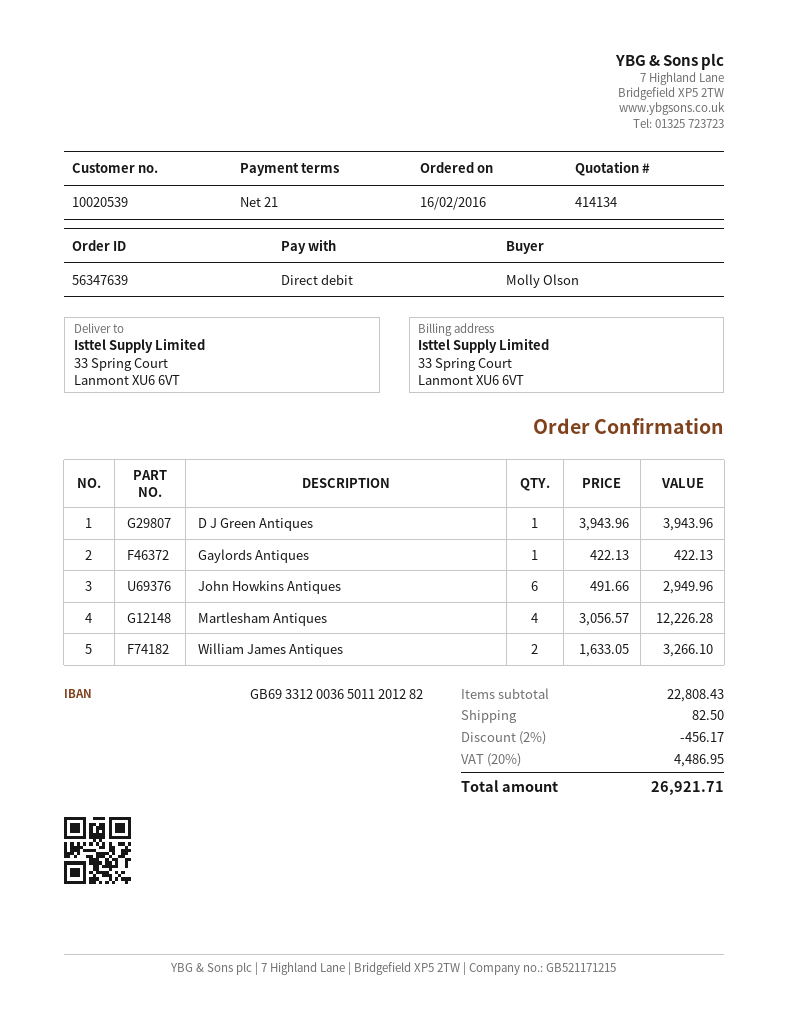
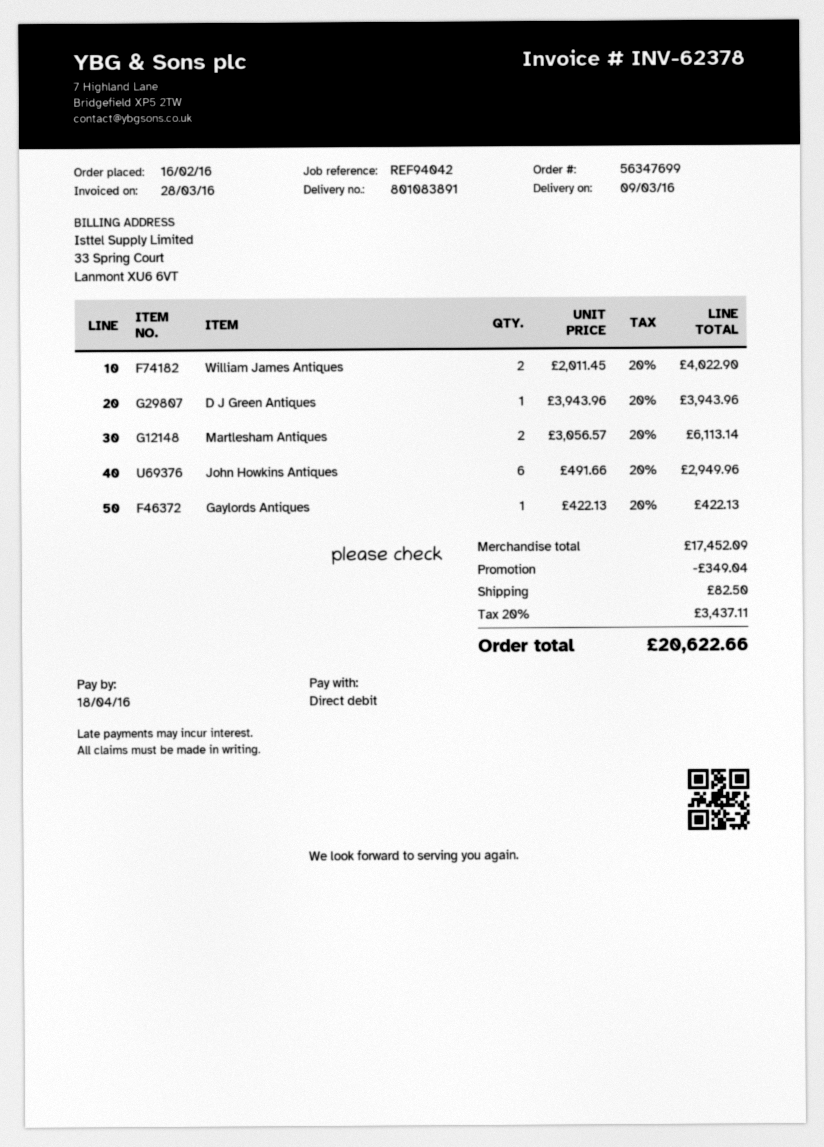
order number: 56347639 -> 56347699
Martlesham Antiques: 4 x 3056.57 = 12226.28 -> 2 x 3056.57 = 6113.14
William James Antiques: 2 x 1633.05 = 3266.10 -> 2 x 2011.45 = 4022.90
subtotal: 22808.43 -> 17452.09
discount: 456.17 -> 349.04
tax: 20% = 4486.95 -> 20% = 3437.11
total: 26921.71 -> 20622.66

